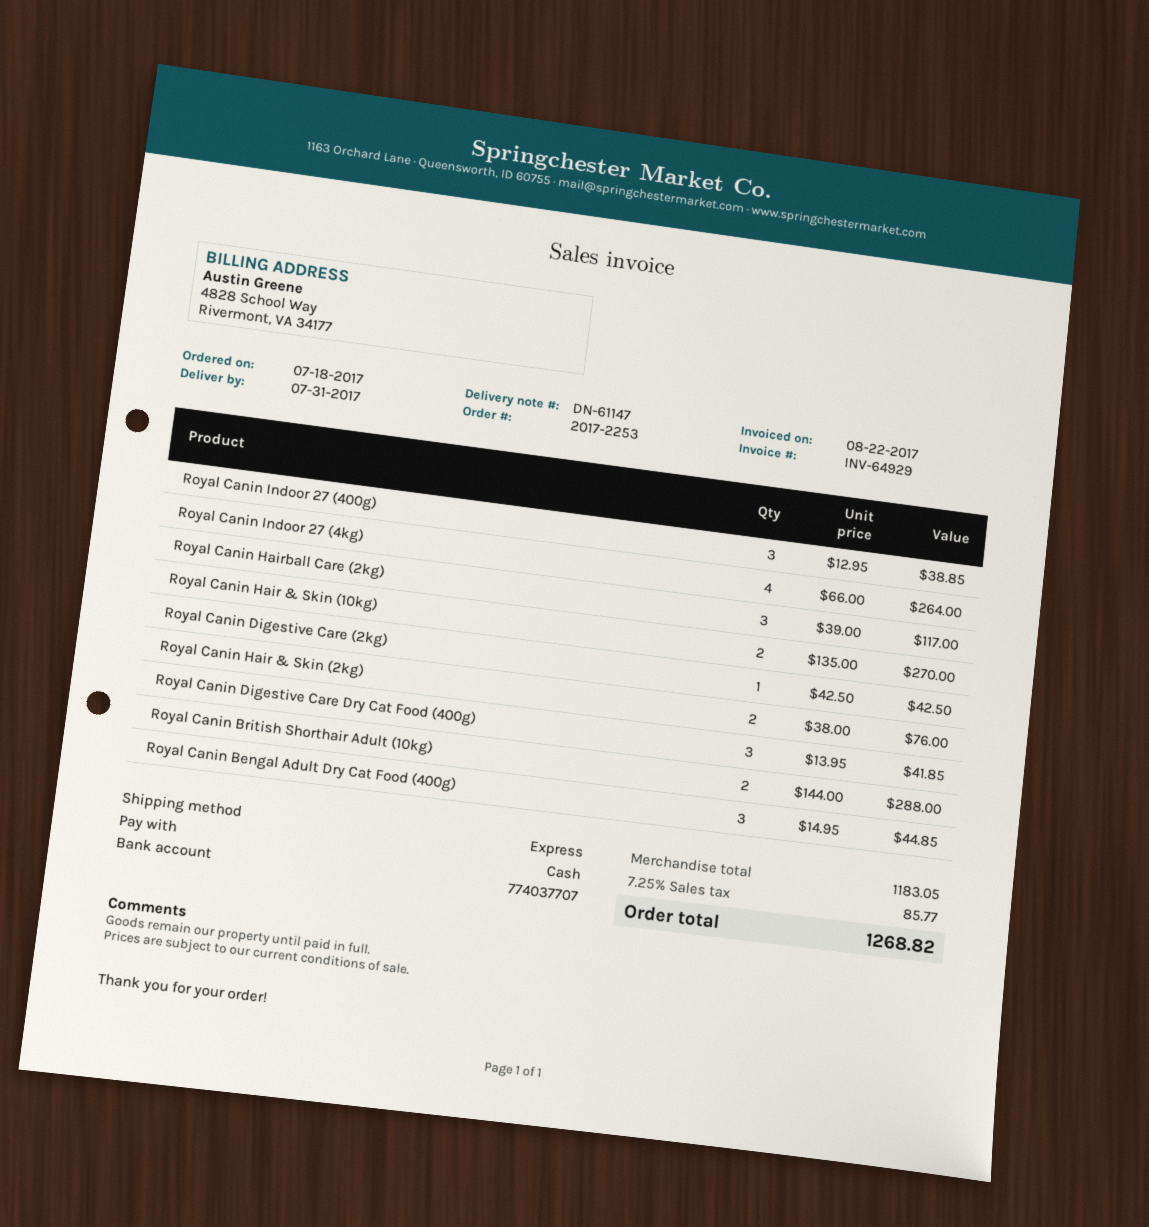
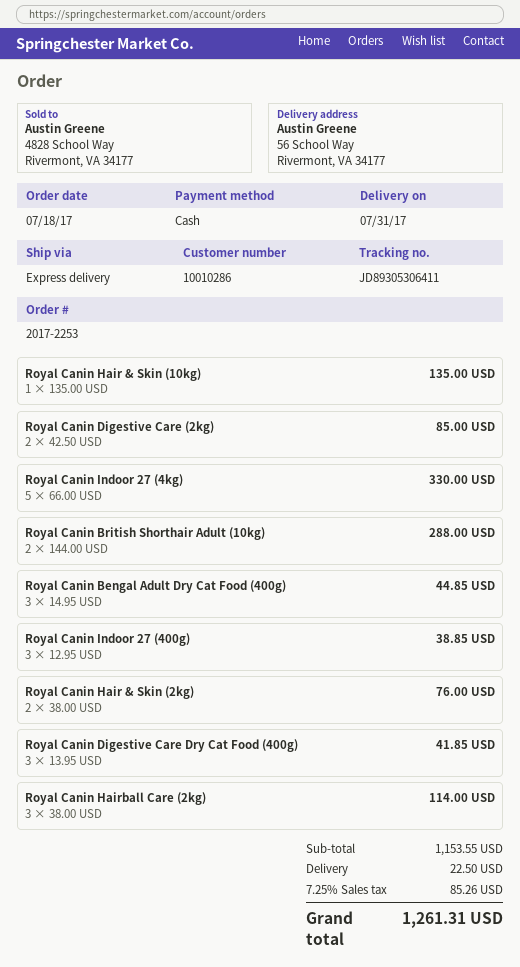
Royal Canin Indoor 27 (4kg): 4 x 66.00 = 264.00 -> 5 x 66.00 = 330.00
Royal Canin Hairball Care (2kg): 3 x 39.00 = 117.00 -> 3 x 38.00 = 114.00
Royal Canin Hair & Skin (10kg): 2 x 135.00 = 270.00 -> 1 x 135.00 = 135.00
Royal Canin Digestive Care (2kg): 1 x 42.50 = 42.50 -> 2 x 42.50 = 85.00
subtotal: 1183.05 -> 1153.55
shipping: none -> 22.50
tax: 7.25% = 85.77 -> 7.25% = 85.26
total: 1268.82 -> 1261.31

